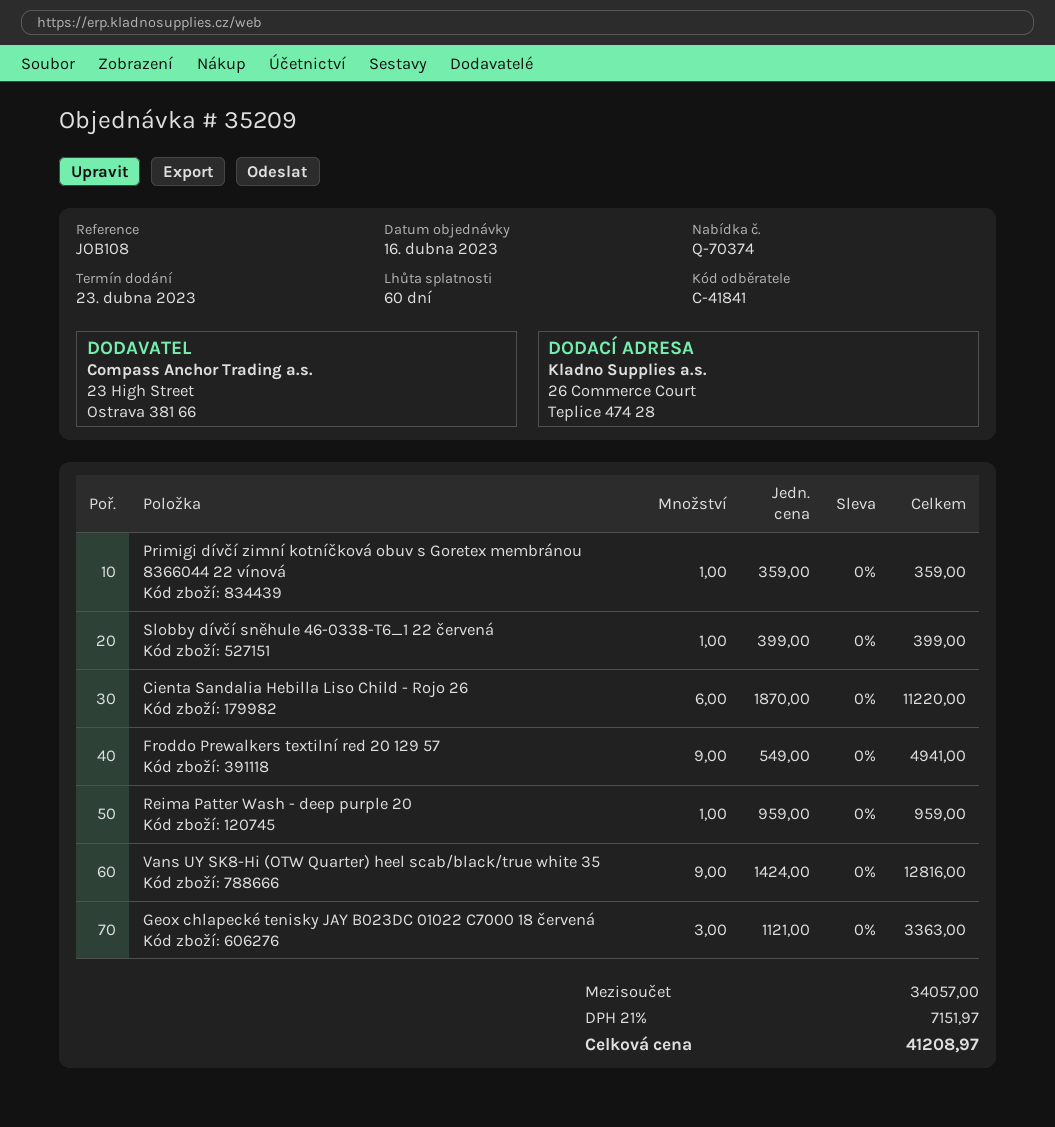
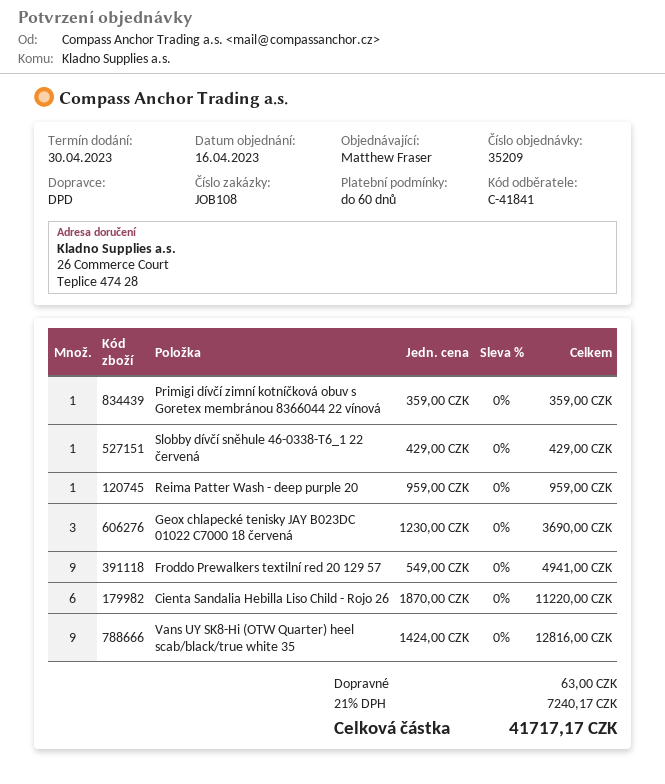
delivery date: 2023-04-23 -> 2023-04-30
Slobby dívčí sněhule 46-0338-T6_1 22 červená: 1 x 399.00 = 399.00 -> 1 x 429.00 = 429.00
Geox chlapecké tenisky JAY B023DC 01022 C7000 18 červená: 3 x 1121.00 = 3363.00 -> 3 x 1230.00 = 3690.00
shipping: none -> 63.00
tax: 21% = 7151.97 -> 21% = 7240.17
total: 41208.97 -> 41717.17

